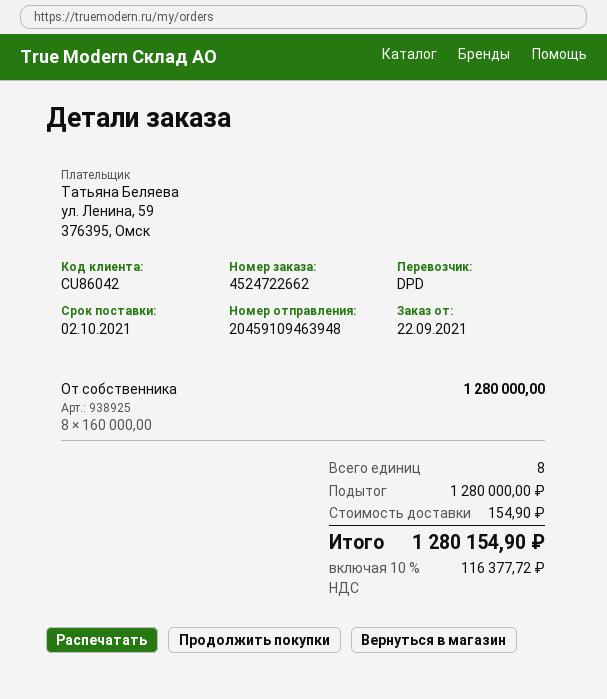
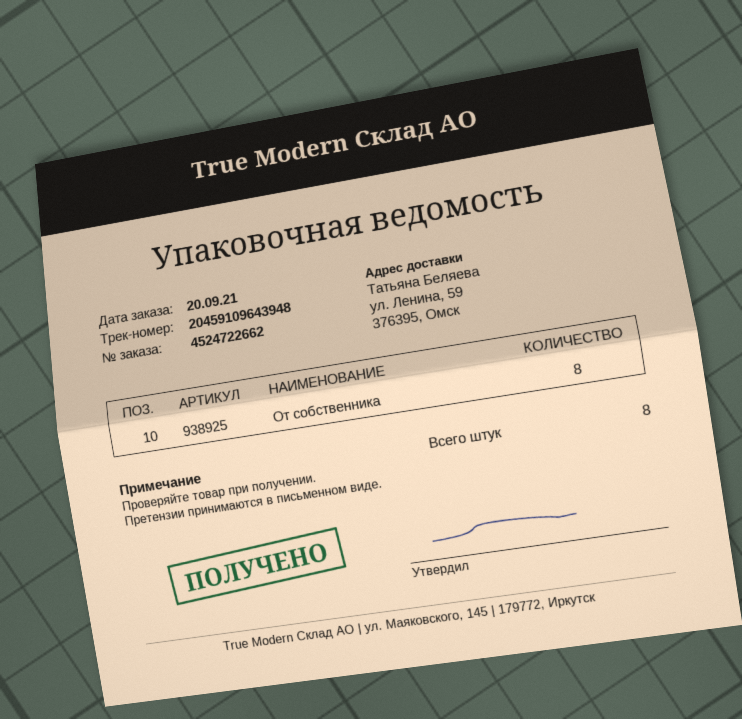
order date: 2021-09-22 -> 2021-09-20
tracking number: 20459109463948 -> 20459109643948

